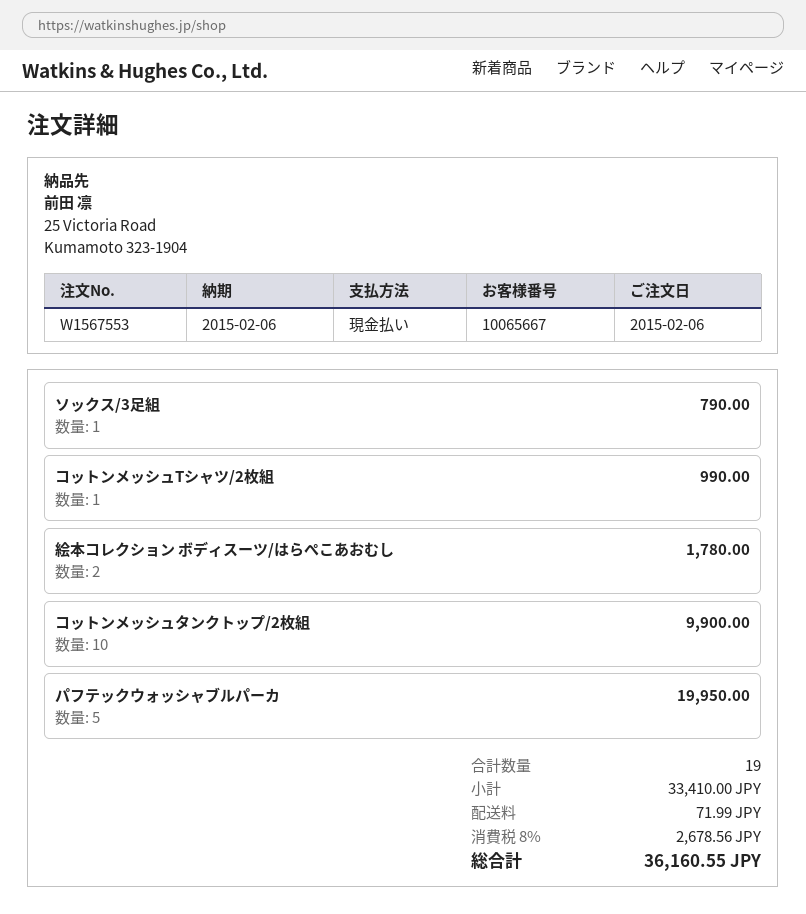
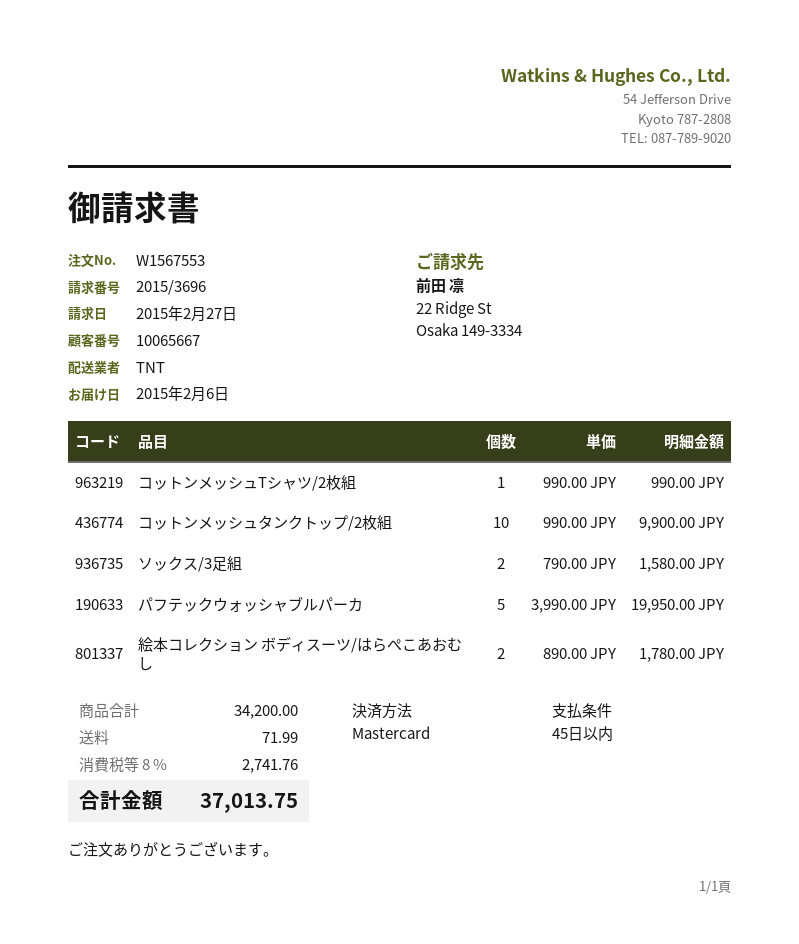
payment method: cash -> Mastercard
ソックス/3足組: 1 for 790.00 -> 2 for 1580.00
subtotal: 33410.00 -> 34200.00
tax: 8% = 2678.56 -> 8% = 2741.76
total: 36160.55 -> 37013.75

